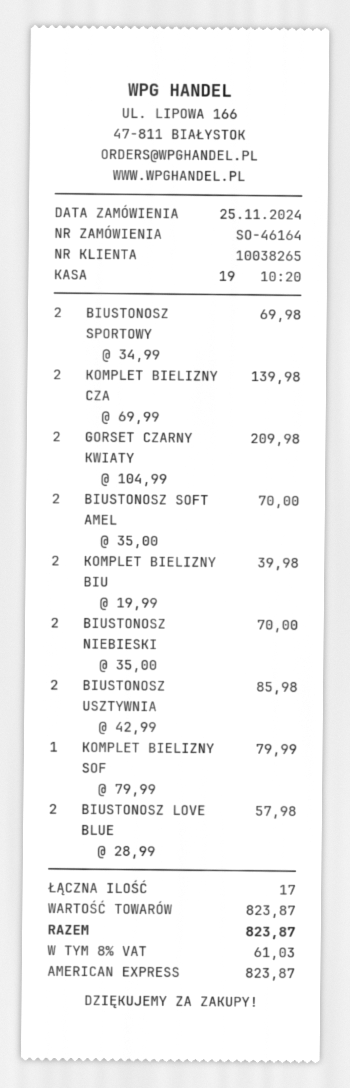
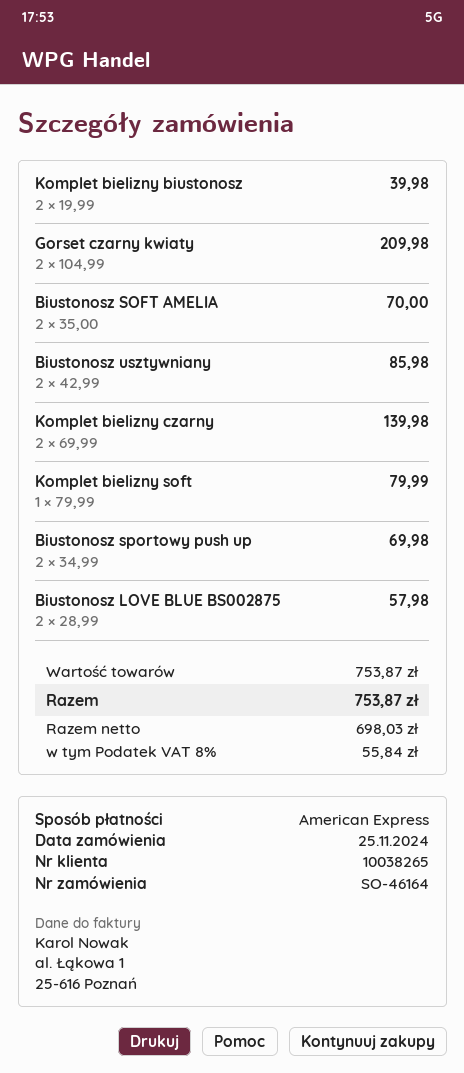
BIUSTONOSZ NIEBIESKI: 2 x 35.00 = 70.00 -> none
subtotal: 823.87 -> 753.87
tax: 8% = 61.03 -> 8% = 55.84
total: 823.87 -> 753.87

